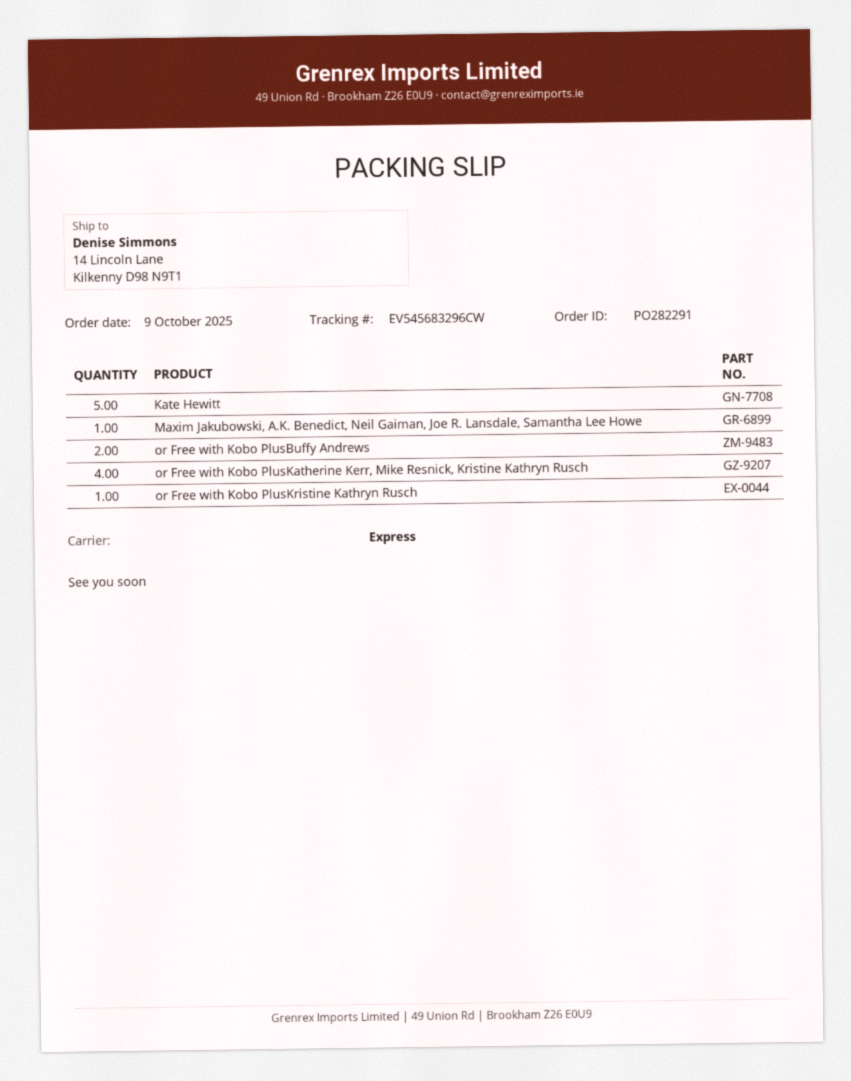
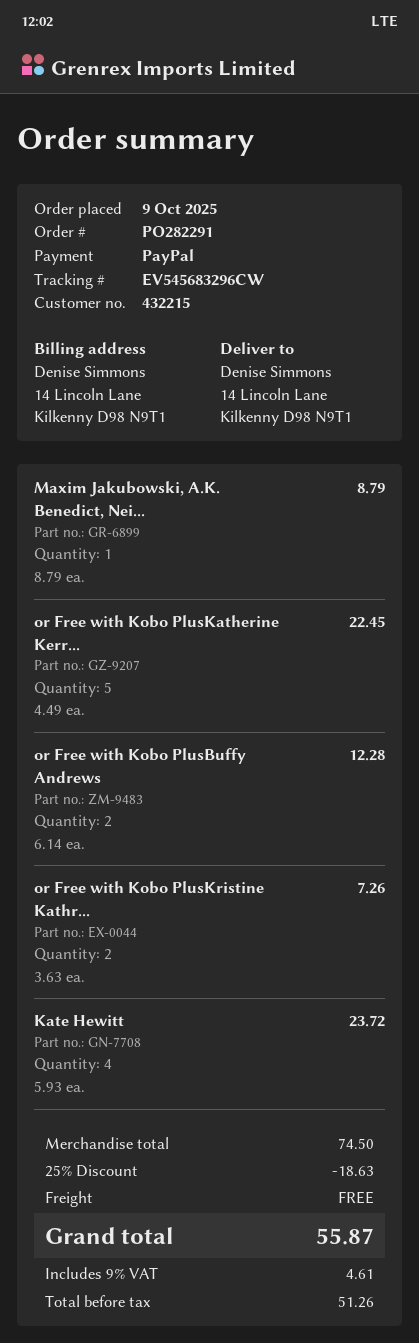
Kate Hewitt: 5 -> 4
or Free with Kobo PlusKatherine Kerr, Mike Resnick, Kristine Kathryn Rusch: 4 -> 5
or Free with Kobo PlusKristine Kathryn Rusch: 1 -> 2

